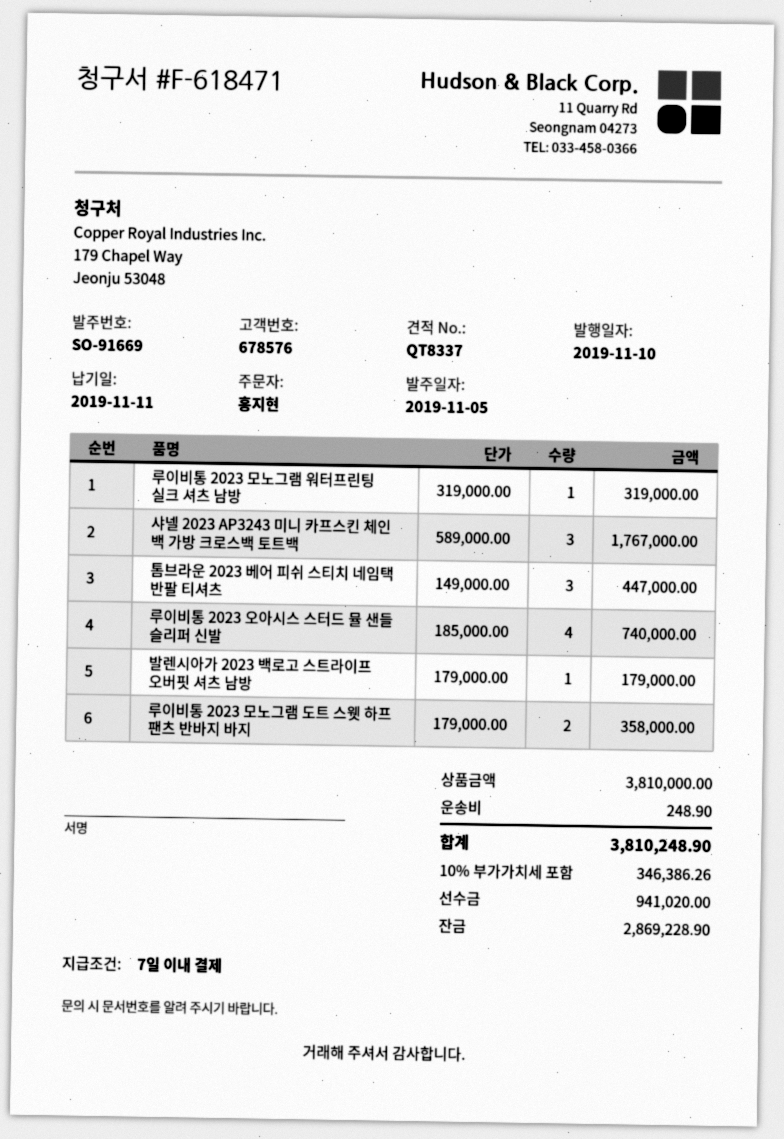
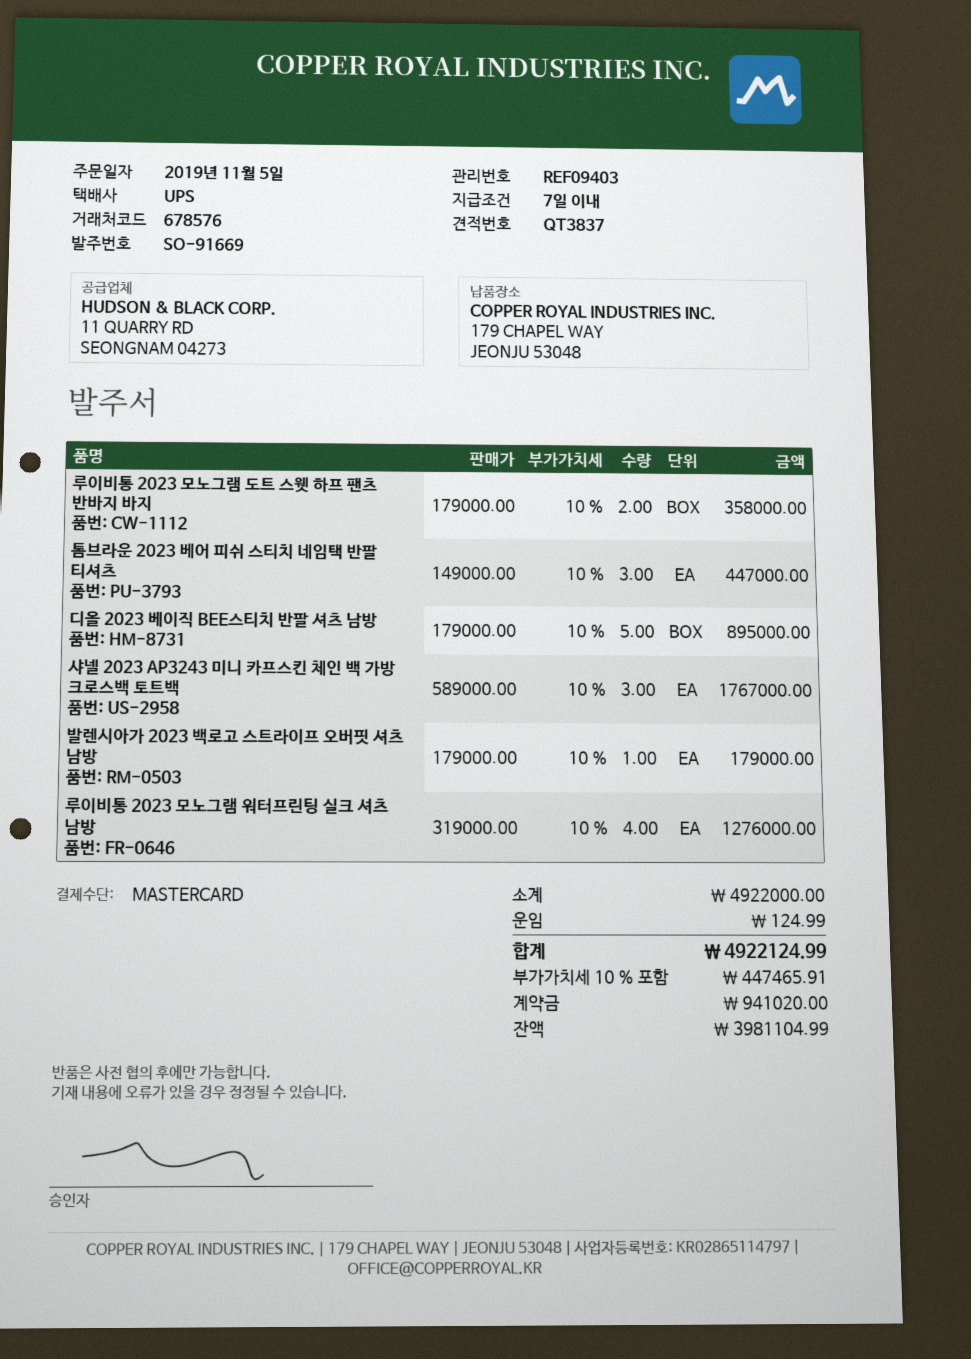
quote number: QT8337 -> QT3837
루이비통 2023 모노그램 워터프린팅 실크 셔츠 남방: 1 x 319000.00 = 319000.00 -> 4 x 319000.00 = 1276000.00
루이비통 2023 오아시스 스터드 뮬 샌들 슬리퍼 신발: 4 x 185000.00 = 740000.00 -> none
디올 2023 베이직 BEE스티치 반팔 셔츠 남방: none -> 5 x 179000.00 = 895000.00
subtotal: 3810000.00 -> 4922000.00
shipping: 248.90 -> 124.99
tax: 10% = 346386.26 -> 10% = 447465.91
total: 3810248.90 -> 4922124.99
balance: 2869228.90 -> 3981104.99

